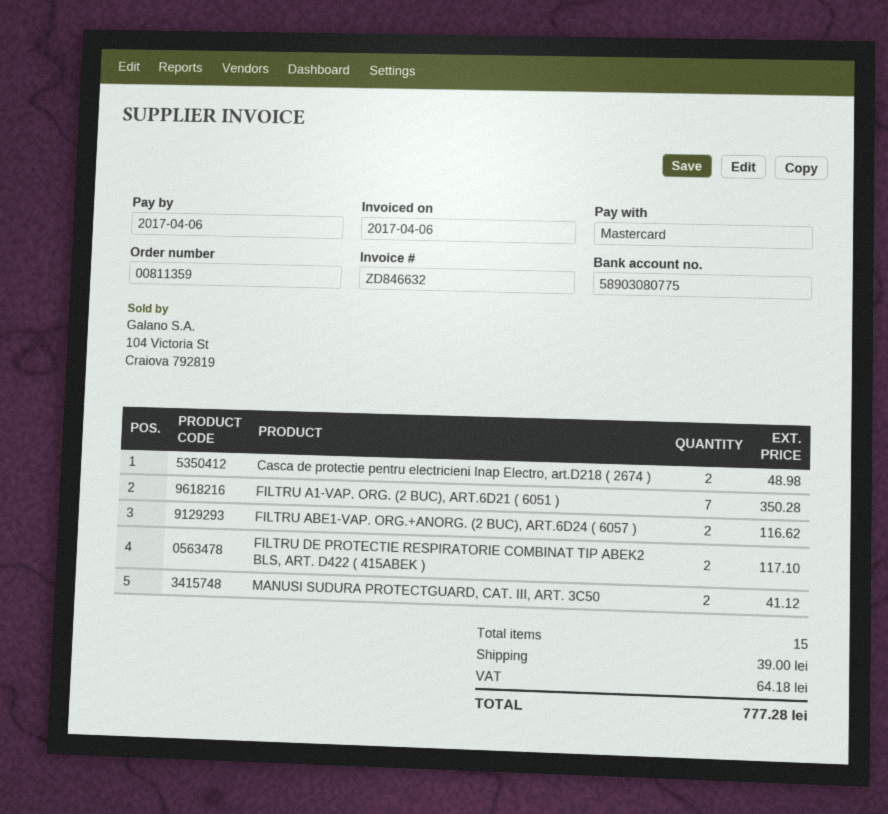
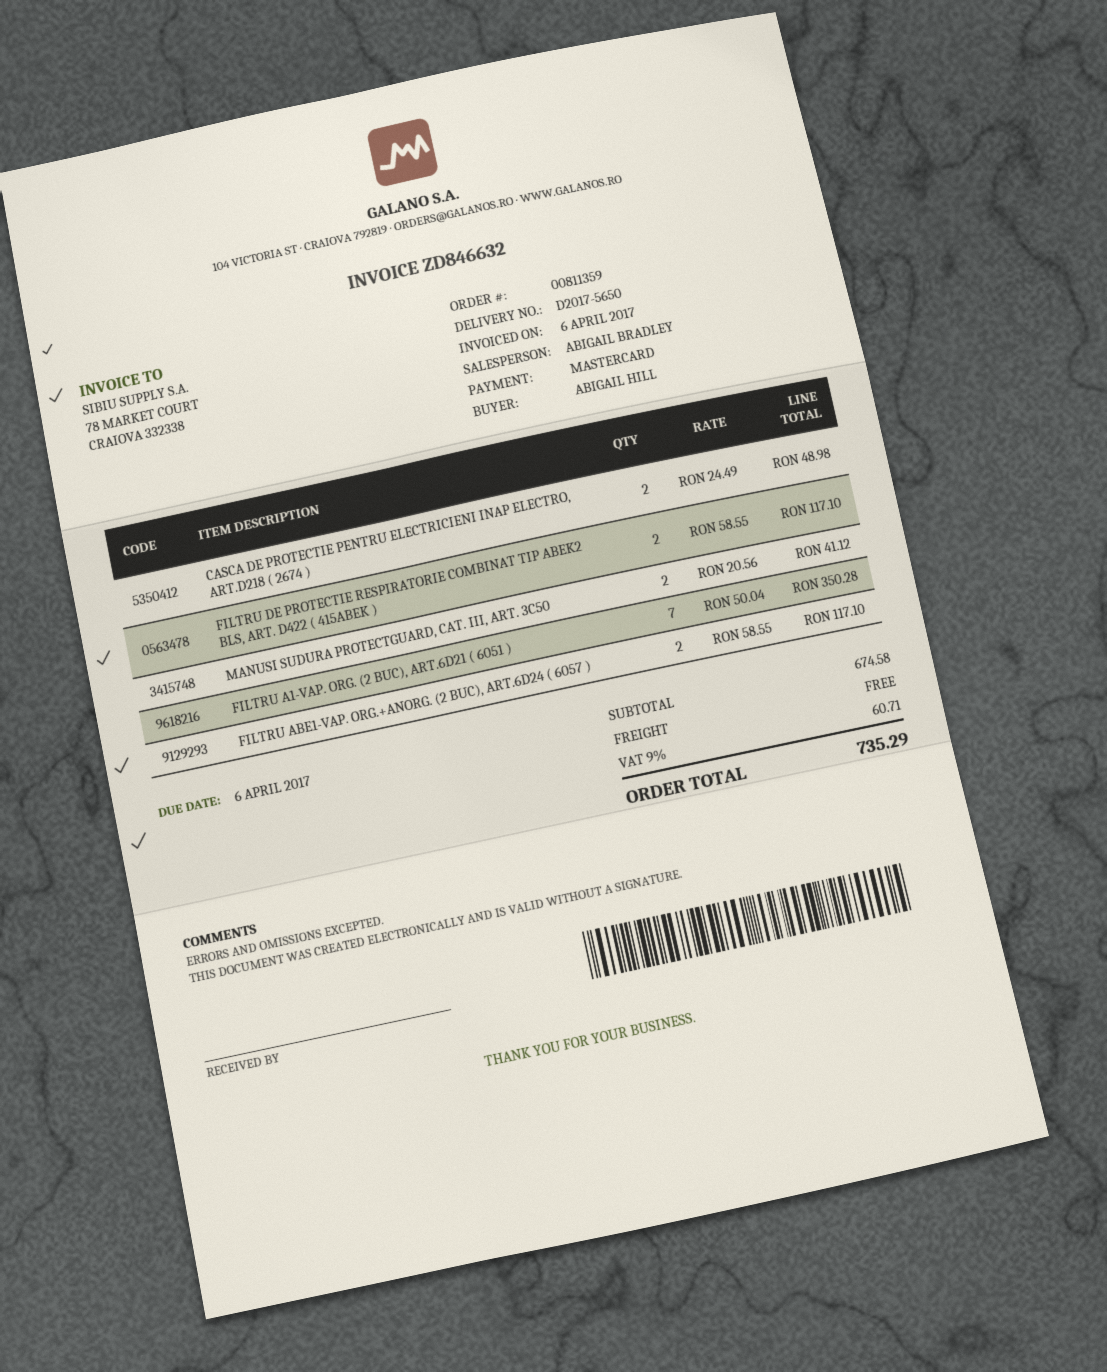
FILTRU ABE1-VAP. ORG.+ANORG. (2 BUC), ART.6D24 ( 6057 ): 2 for 116.62 -> 2 for 117.10
shipping: 39.00 -> 0.00
tax: 64.18 -> 60.71
total: 777.28 -> 735.29

